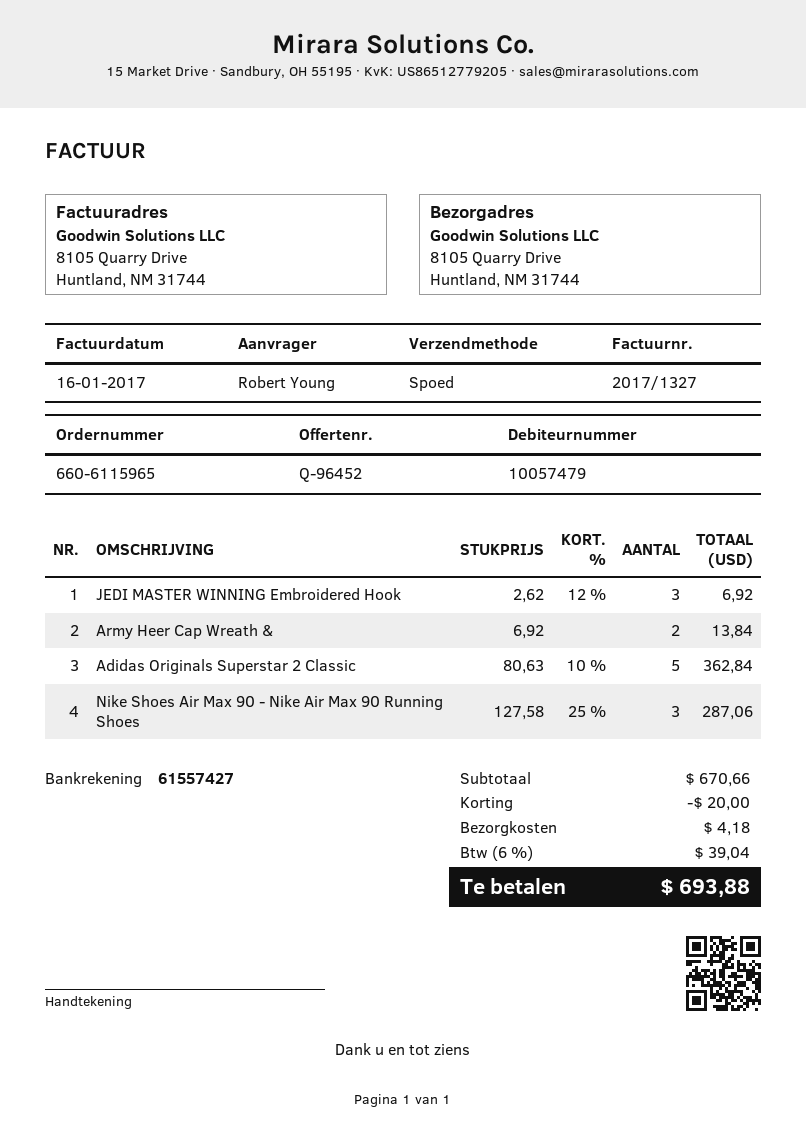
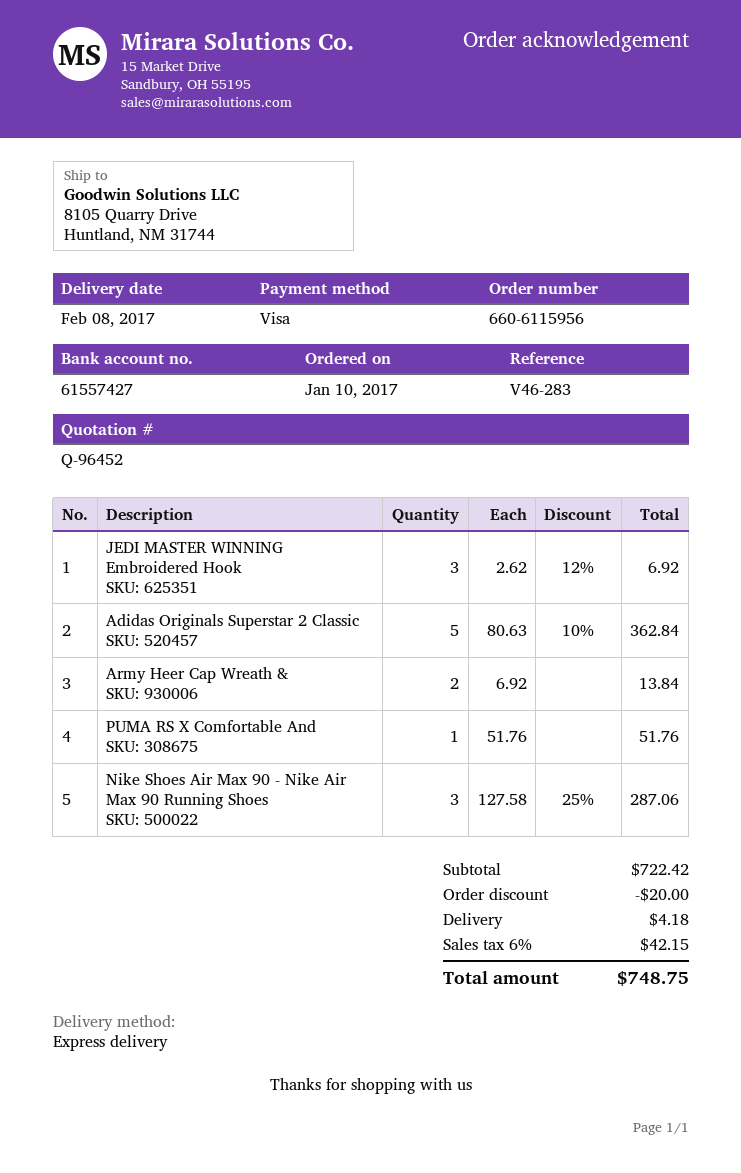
order number: 660-6115965 -> 660-6115956
PUMA RS X Comfortable And: none -> 1 x 51.76 = 51.76
subtotal: 670.66 -> 722.42
tax: 6% = 39.04 -> 6% = 42.15
total: 693.88 -> 748.75

